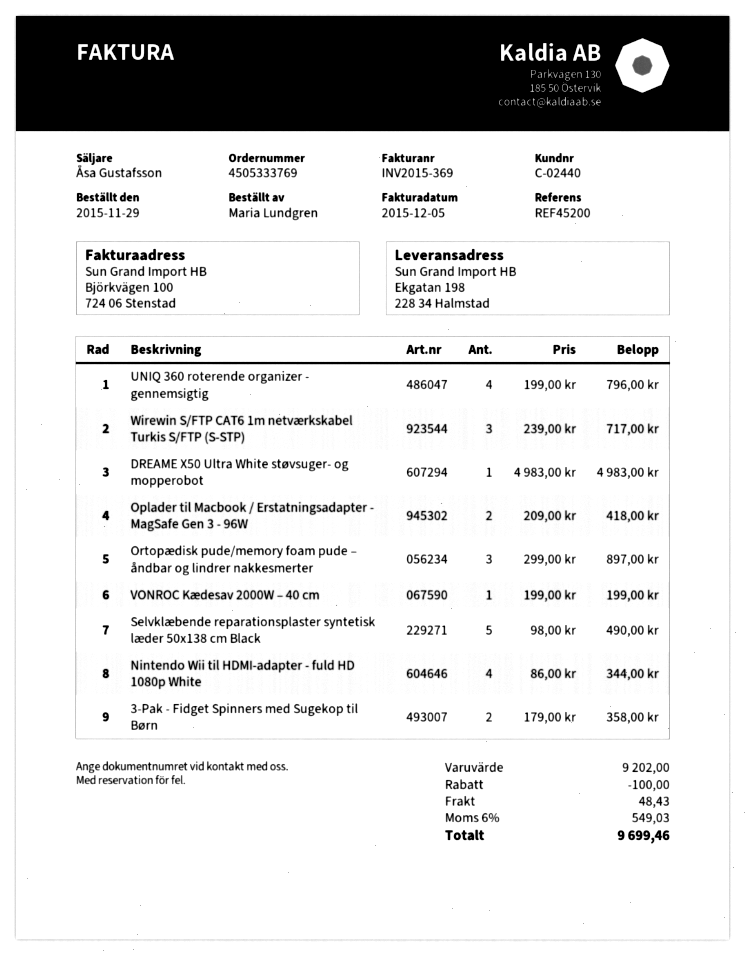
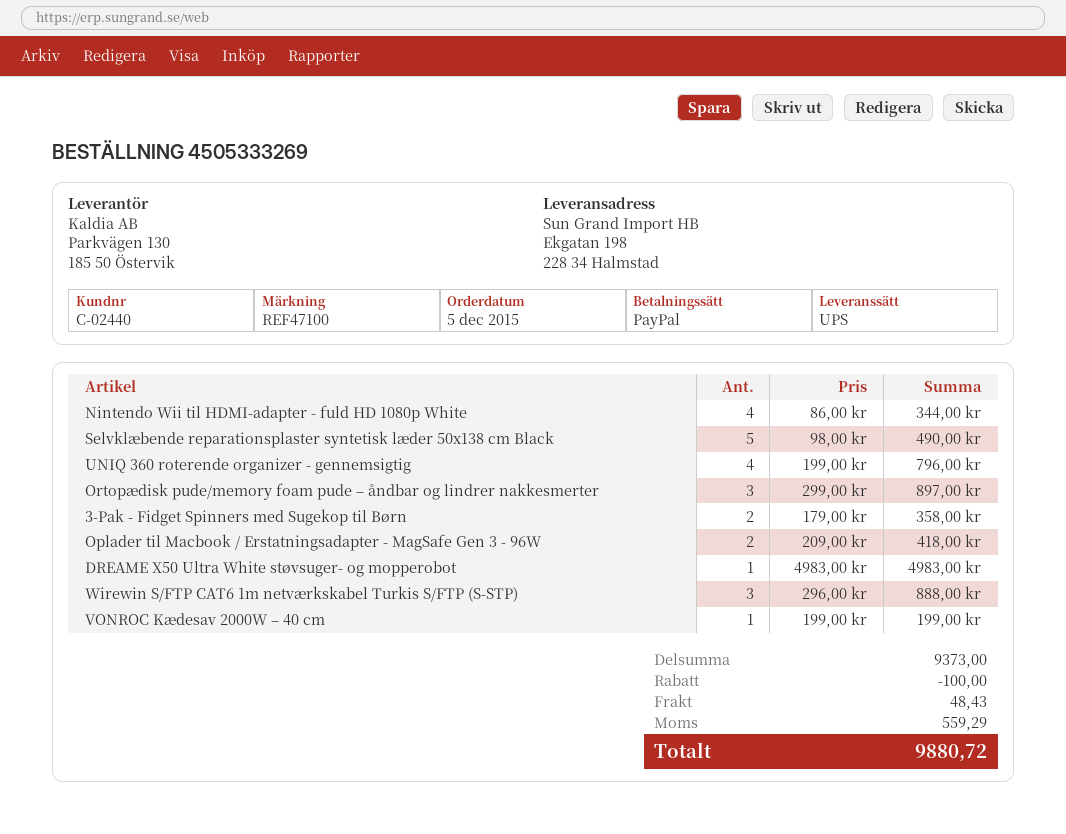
order number: 4505333769 -> 4505333269
order date: 2015-11-29 -> 2015-12-05
reference: REF45200 -> REF47100
Wirewin S/FTP CAT6 1m netværkskabel Turkis S/FTP (S-STP): 3 x 239.00 = 717.00 -> 3 x 296.00 = 888.00
subtotal: 9202.00 -> 9373.00
tax: 549.03 -> 559.29
total: 9699.46 -> 9880.72

